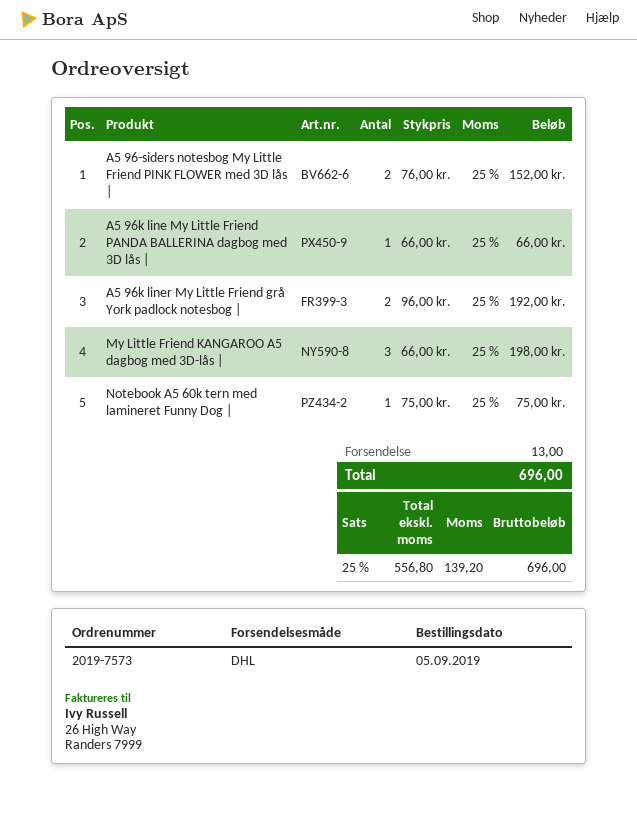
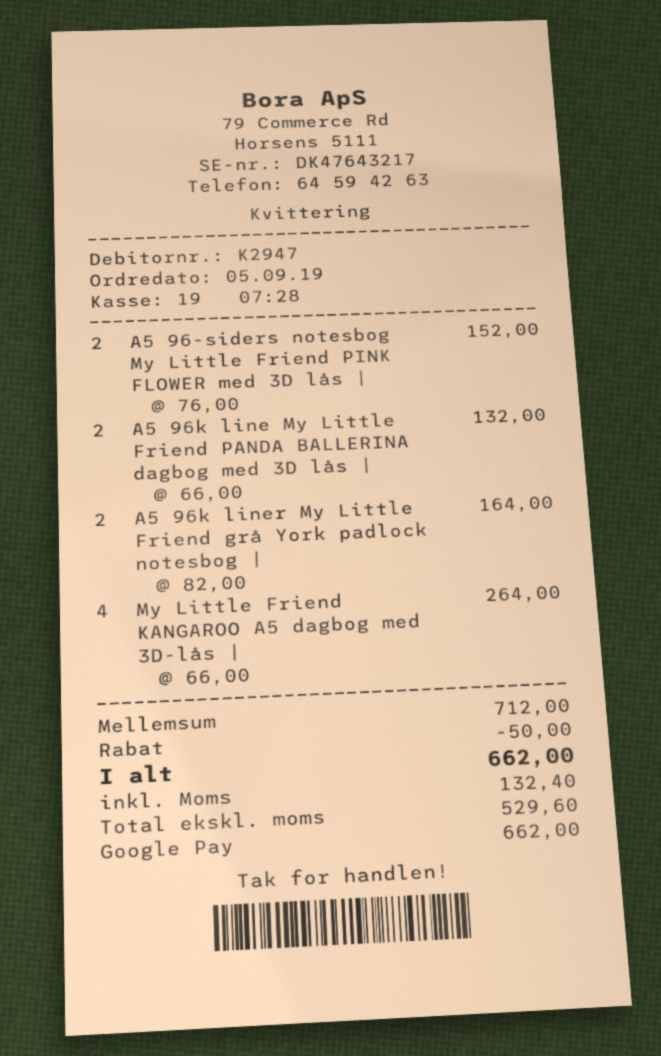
A5 96k line My Little Friend PANDA BALLERINA dagbog med 3D lås |: 1 x 66.00 = 66.00 -> 2 x 66.00 = 132.00
A5 96k liner My Little Friend grå York padlock notesbog |: 2 x 96.00 = 192.00 -> 2 x 82.00 = 164.00
My Little Friend KANGAROO A5 dagbog med 3D-lås |: 3 x 66.00 = 198.00 -> 4 x 66.00 = 264.00
Notebook A5 60k tern med lamineret Funny Dog |: 1 x 75.00 = 75.00 -> none
discount: none -> 50.00
shipping: 13.00 -> none
net: 556.80 -> 529.60
tax: 139.20 -> 132.40
total: 696.00 -> 662.00

